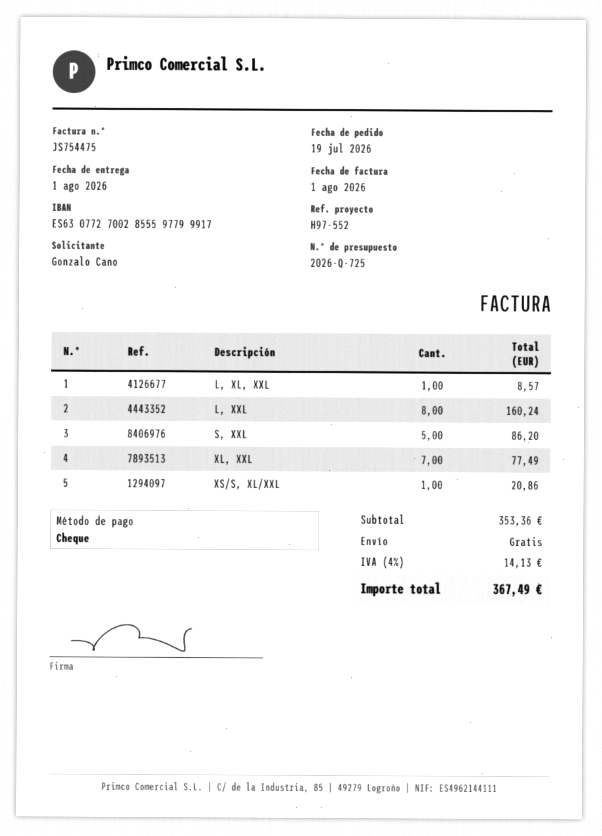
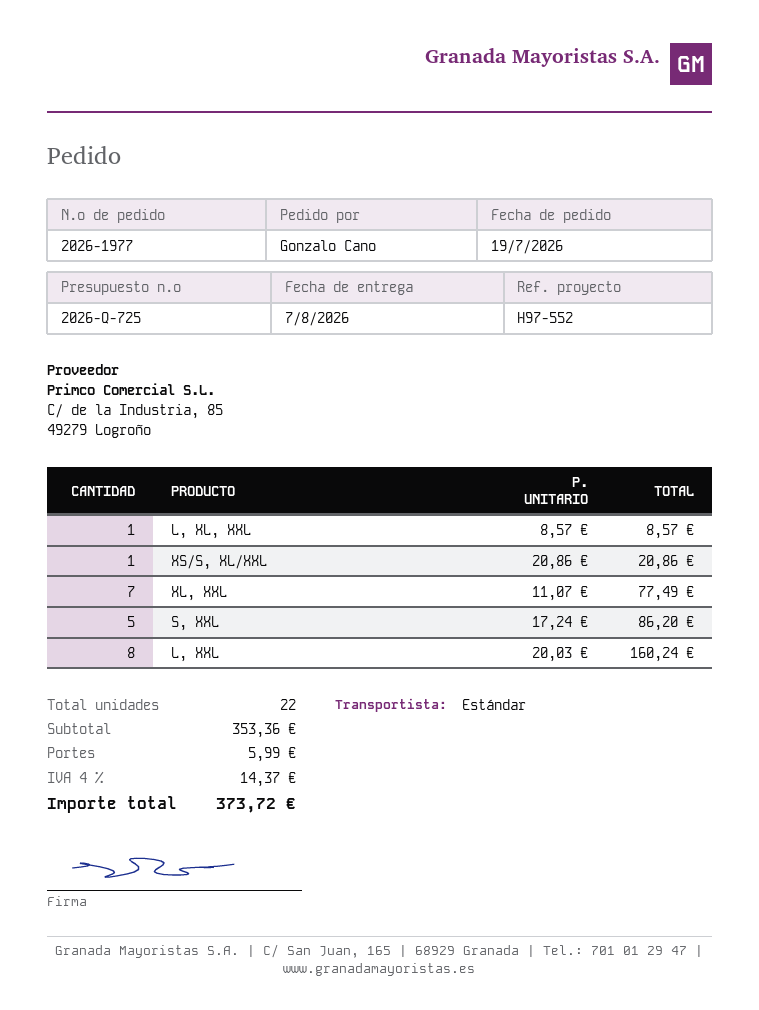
delivery date: 2026-08-01 -> 2026-08-07
shipping: 0.00 -> 5.99
tax: 4% = 14.13 -> 4% = 14.37
total: 367.49 -> 373.72

